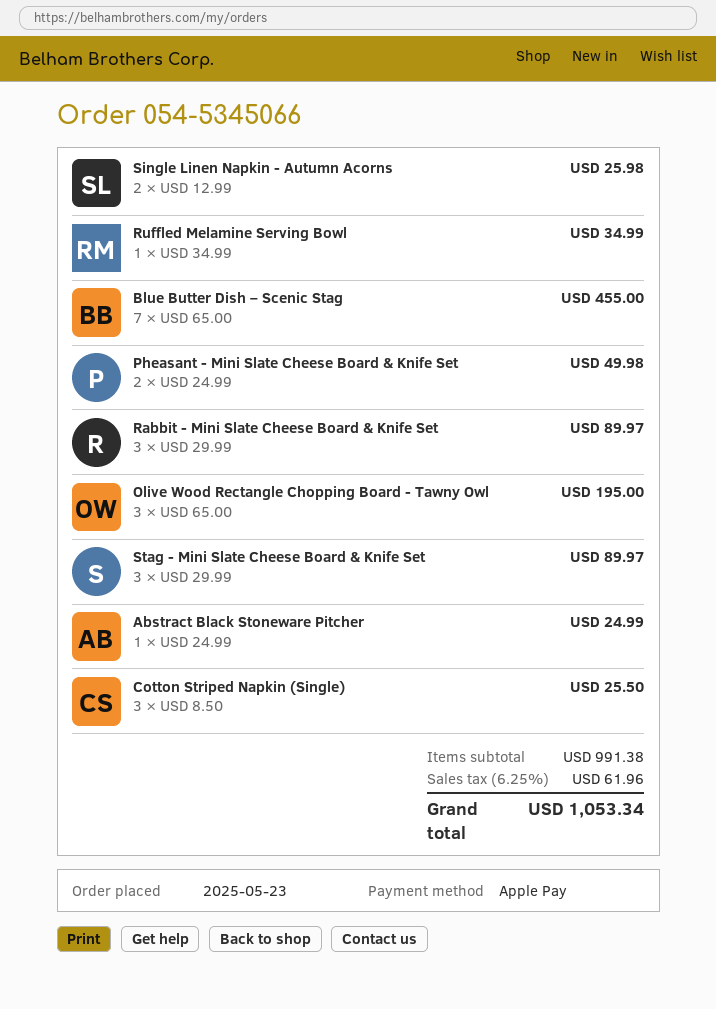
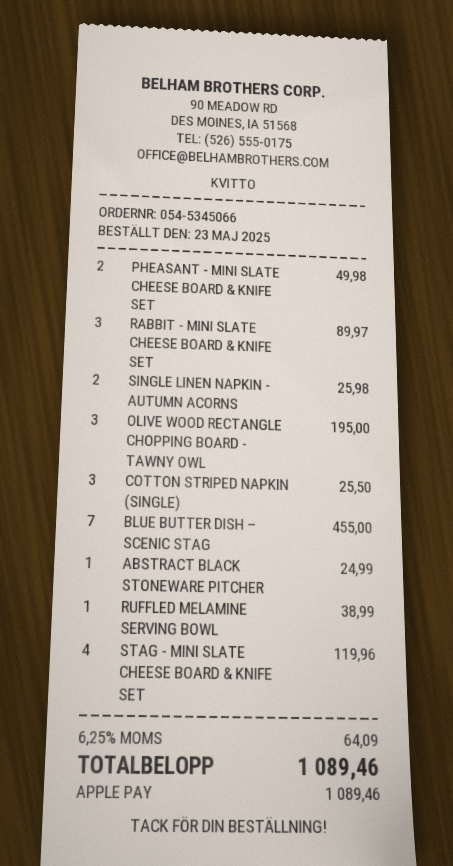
Ruffled Melamine Serving Bowl: 1 for 34.99 -> 1 for 38.99
Stag - Mini Slate Cheese Board & Knife Set: 3 for 89.97 -> 4 for 119.96
tax: 6.25% = 61.96 -> 6.25% = 64.09
total: 1053.34 -> 1089.46

